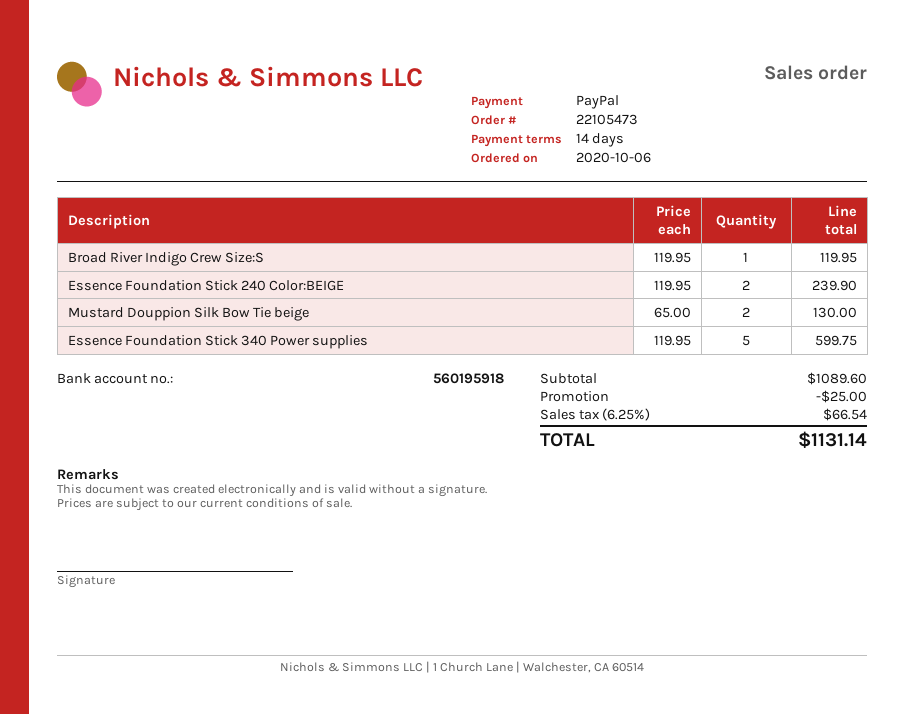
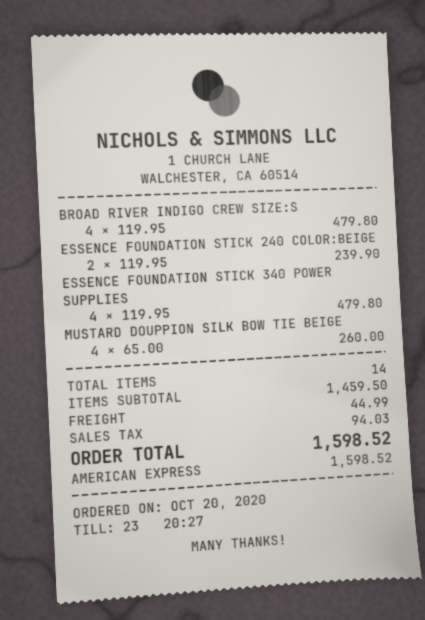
order date: 2020-10-06 -> 2020-10-20
payment method: PayPal -> American Express
Broad River Indigo Crew Size:S: 1 x 119.95 = 119.95 -> 4 x 119.95 = 479.80
Mustard Douppion Silk Bow Tie beige: 2 x 65.00 = 130.00 -> 4 x 65.00 = 260.00
Essence Foundation Stick 340 Power supplies: 5 x 119.95 = 599.75 -> 4 x 119.95 = 479.80
subtotal: 1089.60 -> 1459.50
discount: 25.00 -> none
shipping: none -> 44.99
tax: 66.54 -> 94.03
total: 1131.14 -> 1598.52

